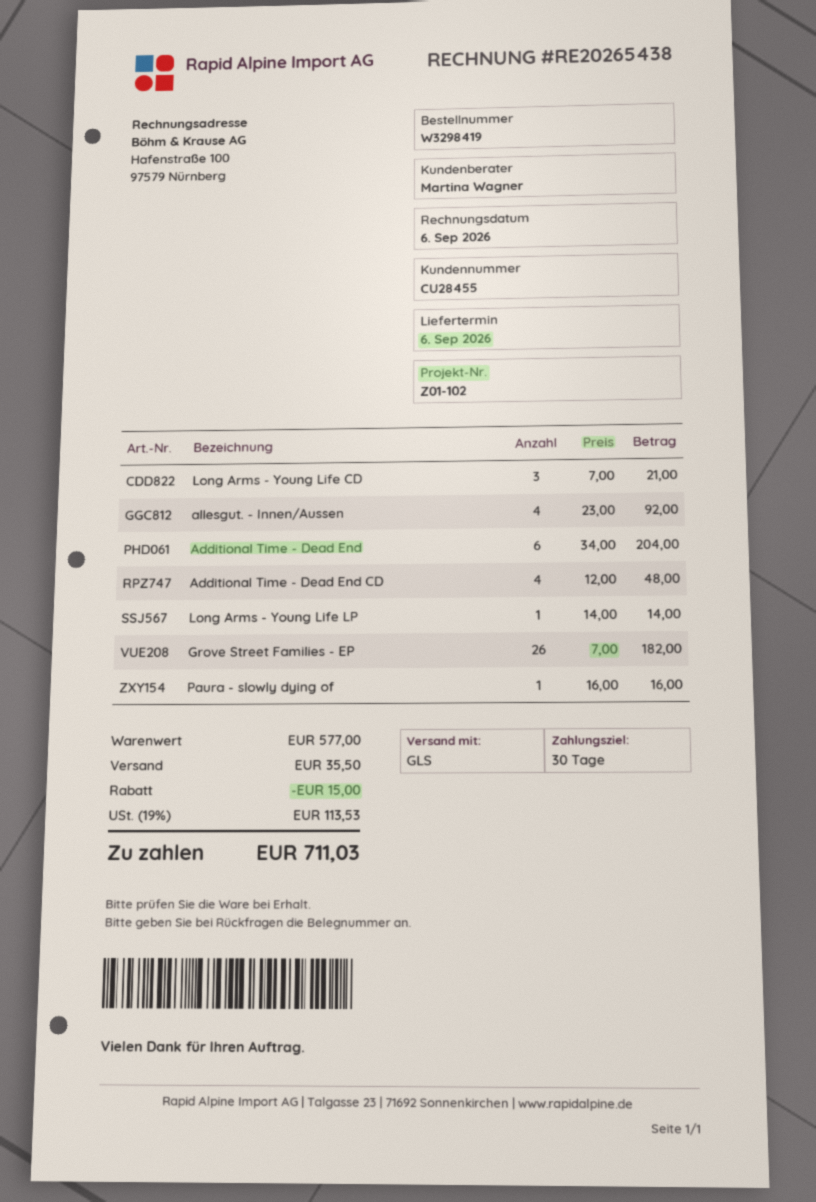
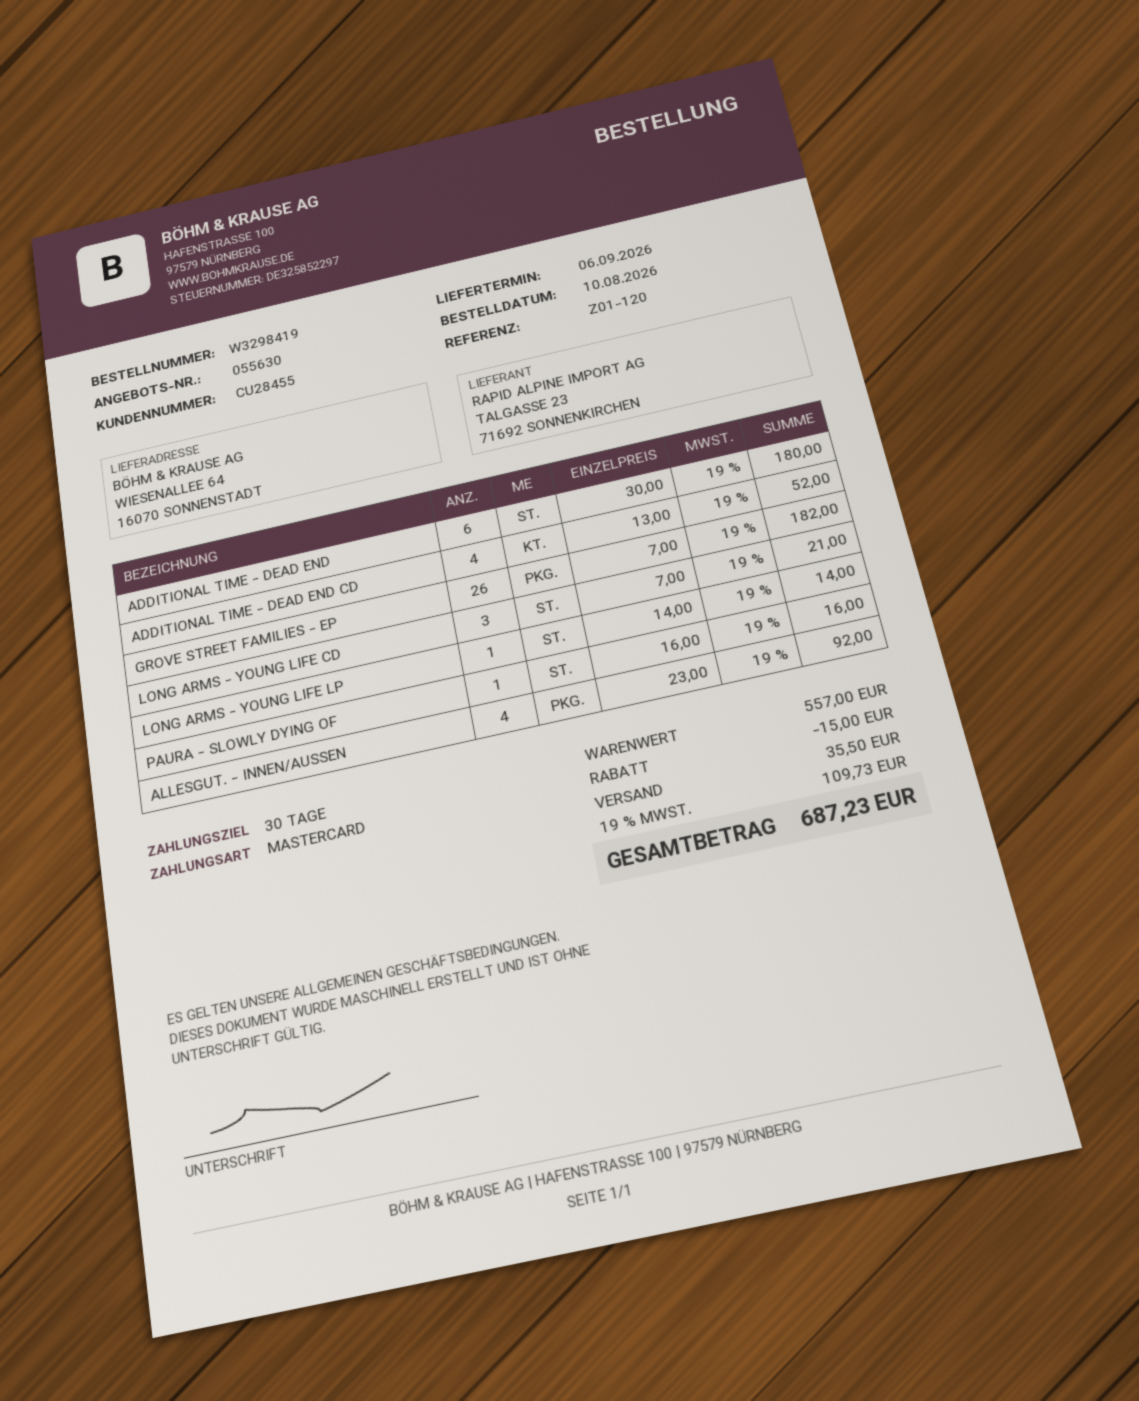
reference: Z01-102 -> Z01-120
Additional Time - Dead End: 6 x 34.00 = 204.00 -> 6 x 30.00 = 180.00
Additional Time - Dead End CD: 4 x 12.00 = 48.00 -> 4 x 13.00 = 52.00
subtotal: 577.00 -> 557.00
tax: 19% = 113.53 -> 19% = 109.73
total: 711.03 -> 687.23

